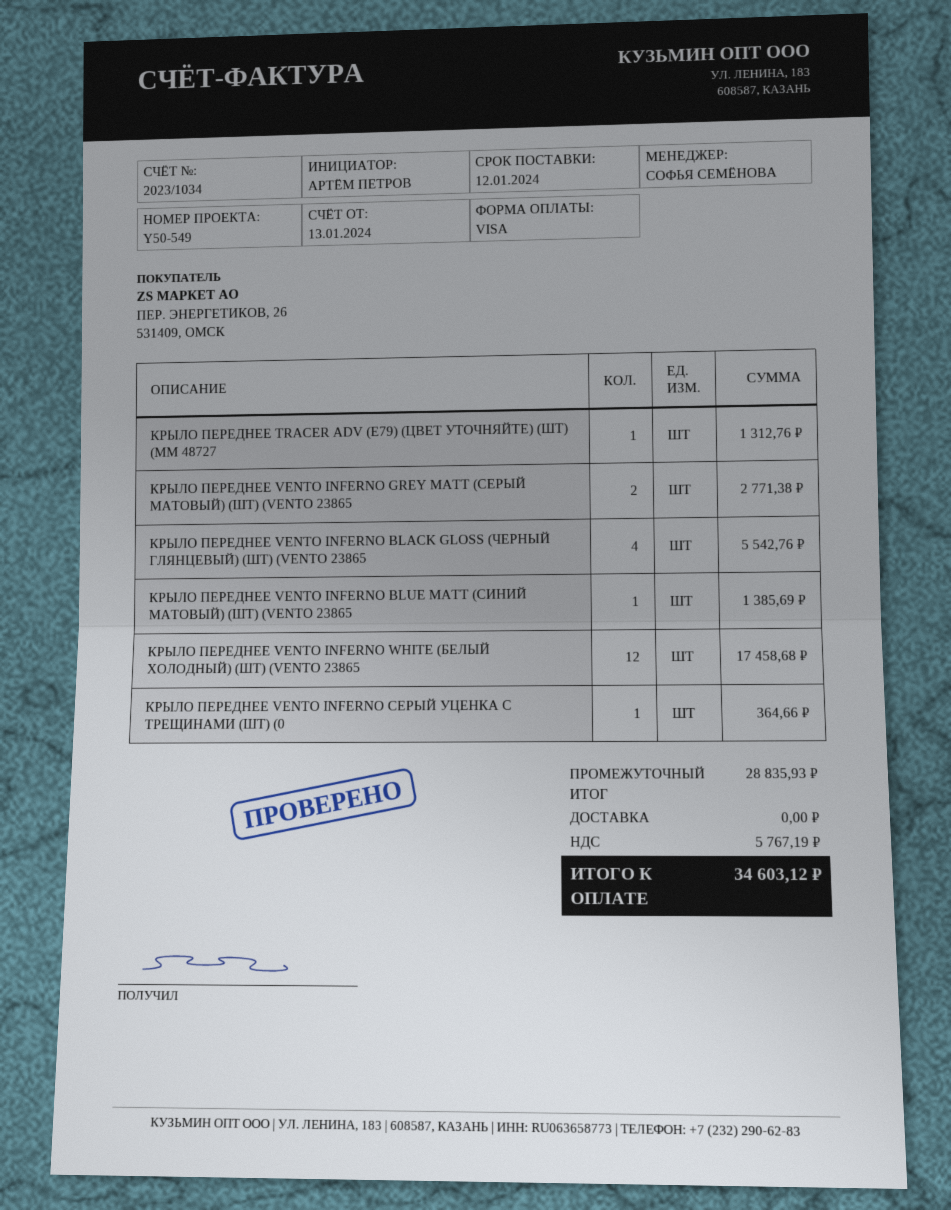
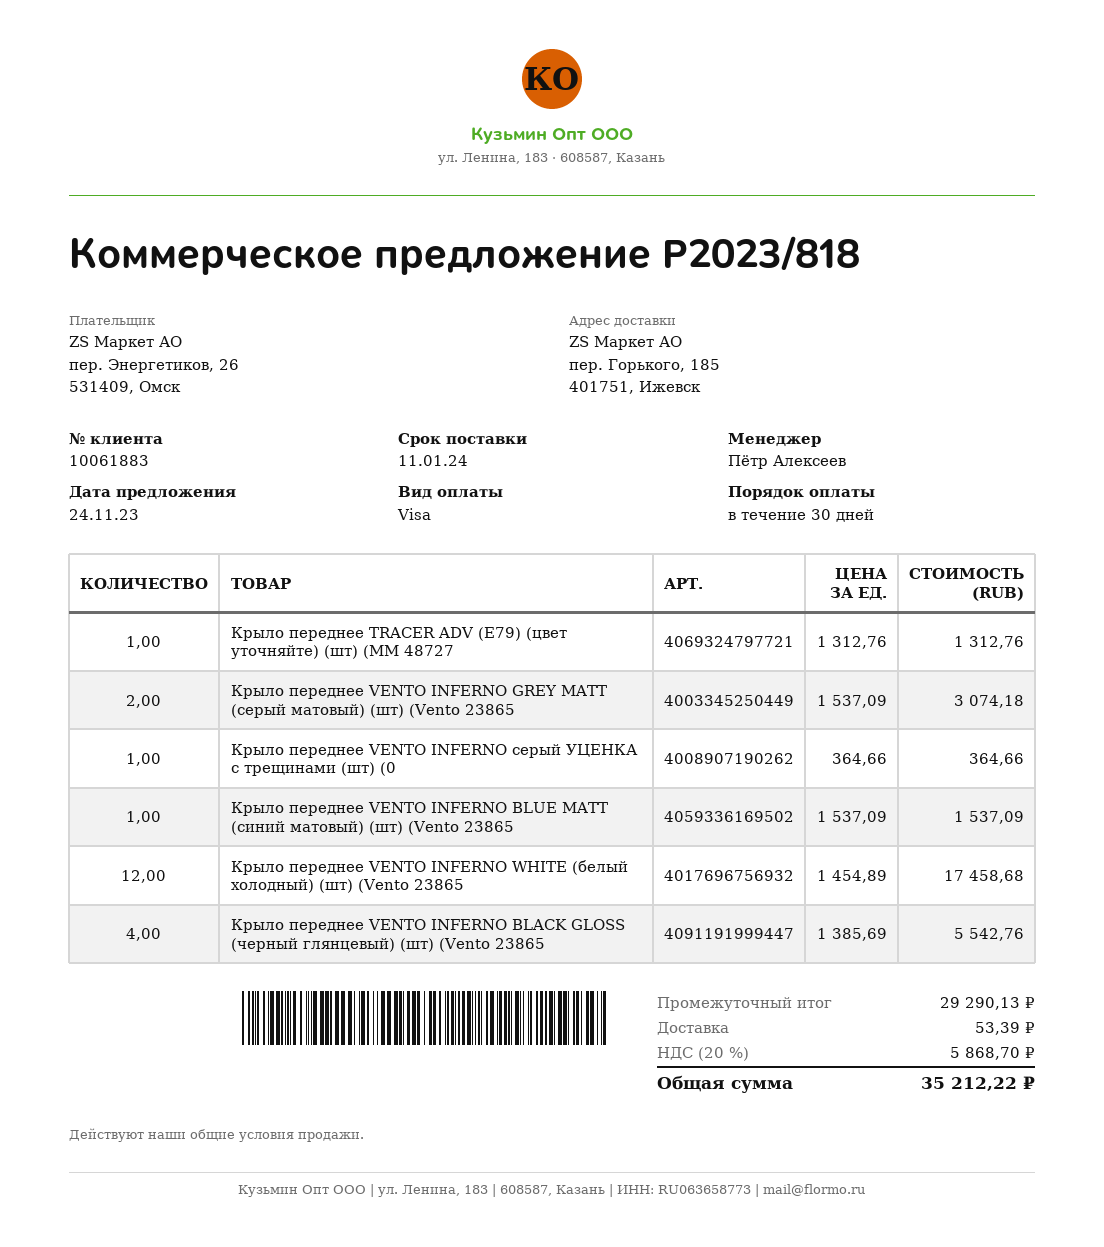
delivery date: 2024-01-12 -> 2024-01-11
sales rep: СОФЬЯ СЕМЁНОВА -> Пётр Алексеев
КРЫЛО ПЕРЕДНЕЕ VENTO INFERNO GREY MATT (СЕРЫЙ МАТОВЫЙ) (ШТ) (VENTO 23865: 2 for 2771.38 -> 2 for 3074.18
КРЫЛО ПЕРЕДНЕЕ VENTO INFERNO BLUE MATT (СИНИЙ МАТОВЫЙ) (ШТ) (VENTO 23865: 1 for 1385.69 -> 1 for 1537.09
subtotal: 28835.93 -> 29290.13
shipping: 0.00 -> 53.39
tax: 5767.19 -> 5868.70
total: 34603.12 -> 35212.22

